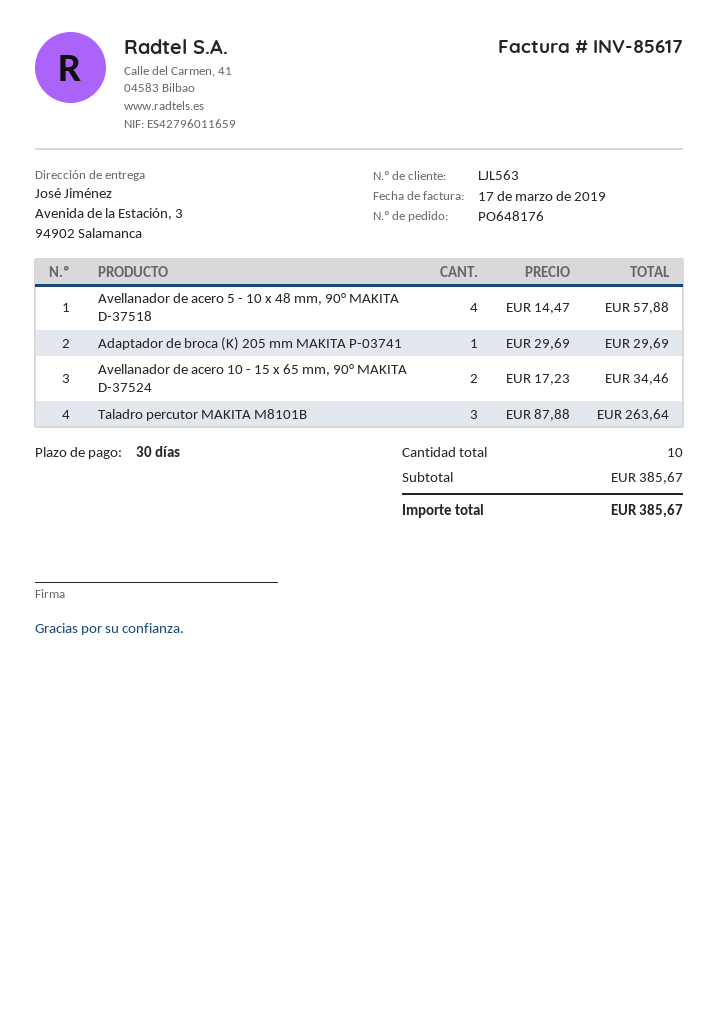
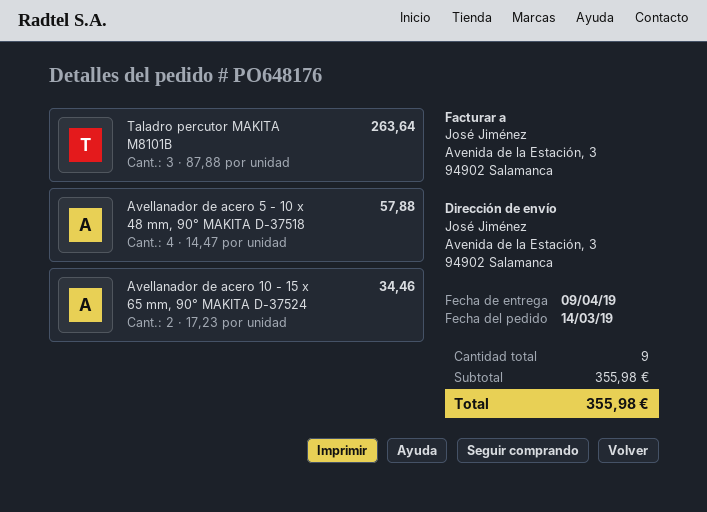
Adaptador de broca (K) 205 mm MAKITA P-03741: 1 x 29.69 = 29.69 -> none
total quantity: 10 -> 9
subtotal: 385.67 -> 355.98
total: 385.67 -> 355.98

